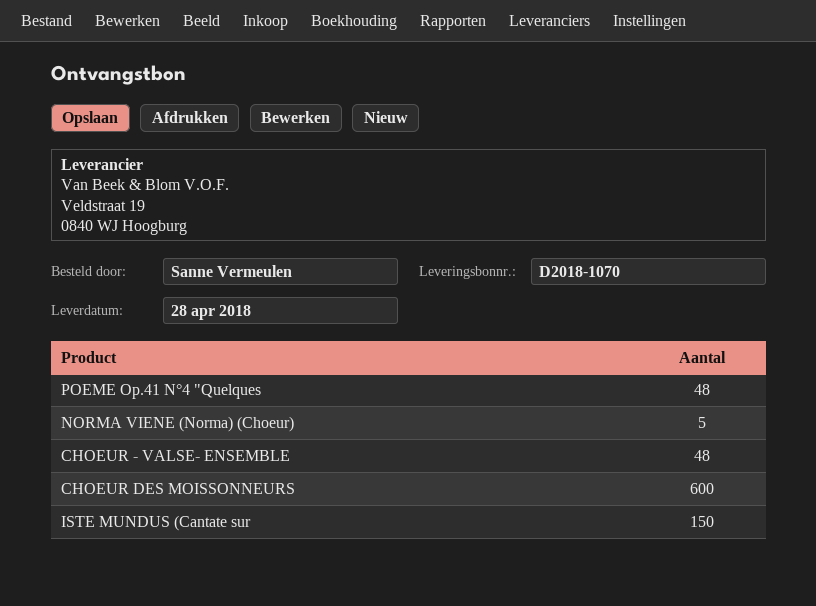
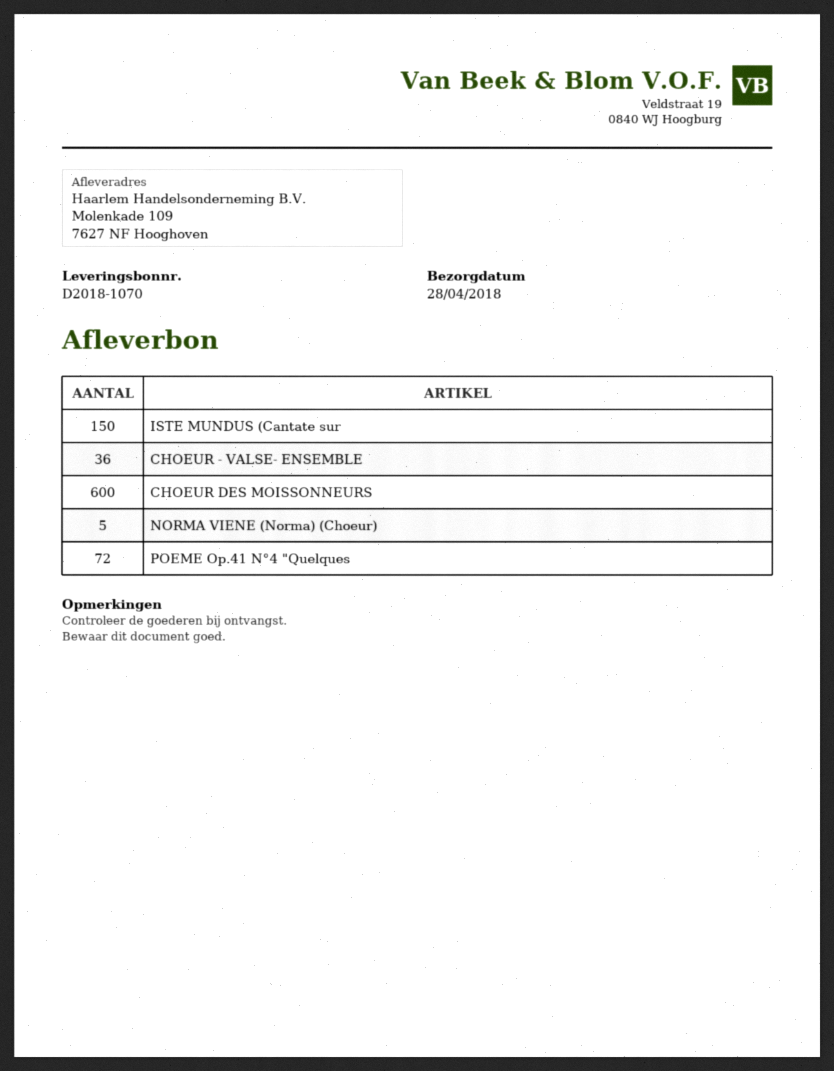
POEME Op.41 N°4 "Quelques: 48 -> 72
CHOEUR - VALSE- ENSEMBLE: 48 -> 36

